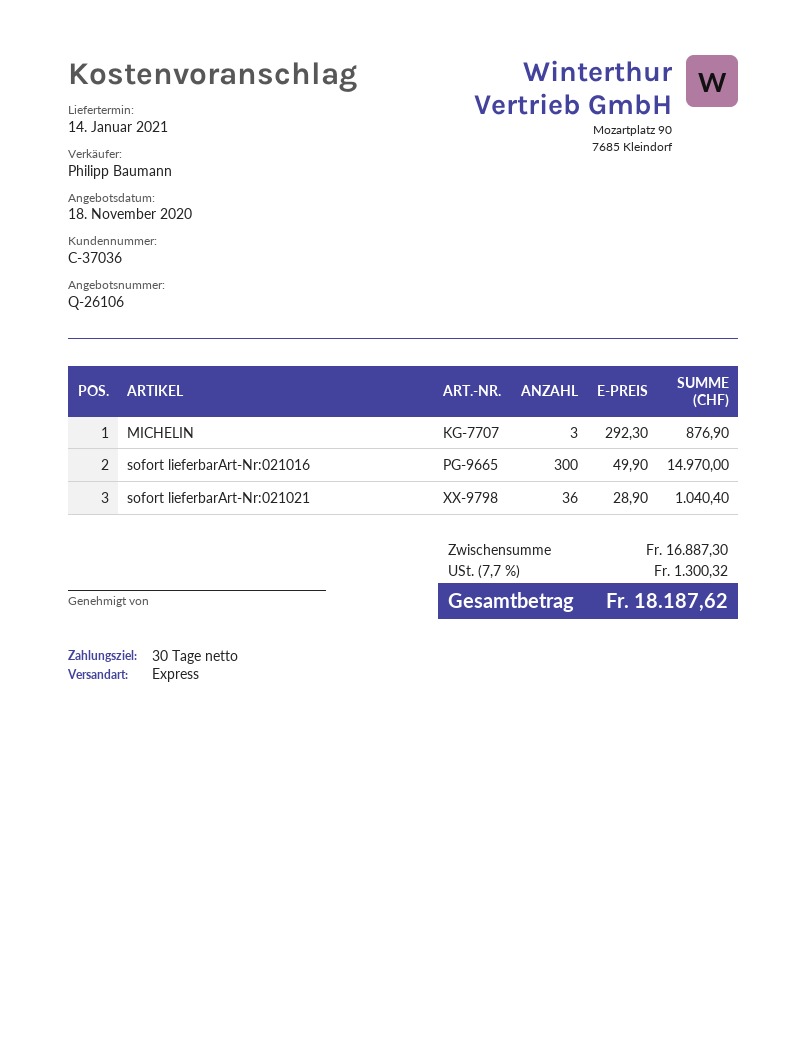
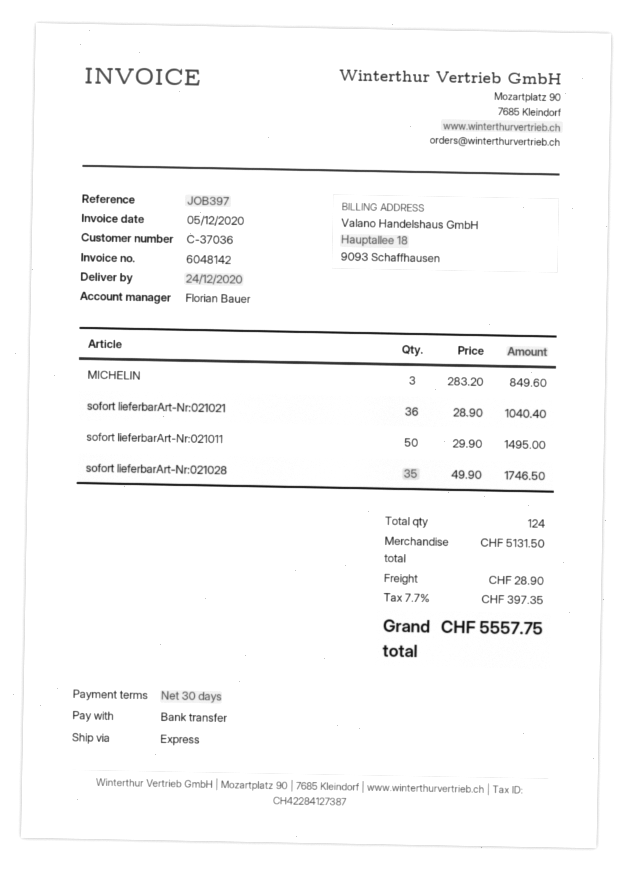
delivery date: 2021-01-14 -> 2020-12-24
sales rep: Philipp Baumann -> Florian Bauer
MICHELIN: 3 x 292.30 = 876.90 -> 3 x 283.20 = 849.60
sofort lieferbarArt-Nr:021016: 300 x 49.90 = 14970.00 -> none
sofort lieferbarArt-Nr:021011: none -> 50 x 29.90 = 1495.00
sofort lieferbarArt-Nr:021028: none -> 35 x 49.90 = 1746.50
subtotal: 16887.30 -> 5131.50
shipping: none -> 28.90
tax: 7.7% = 1300.32 -> 7.7% = 397.35
total: 18187.62 -> 5557.75

